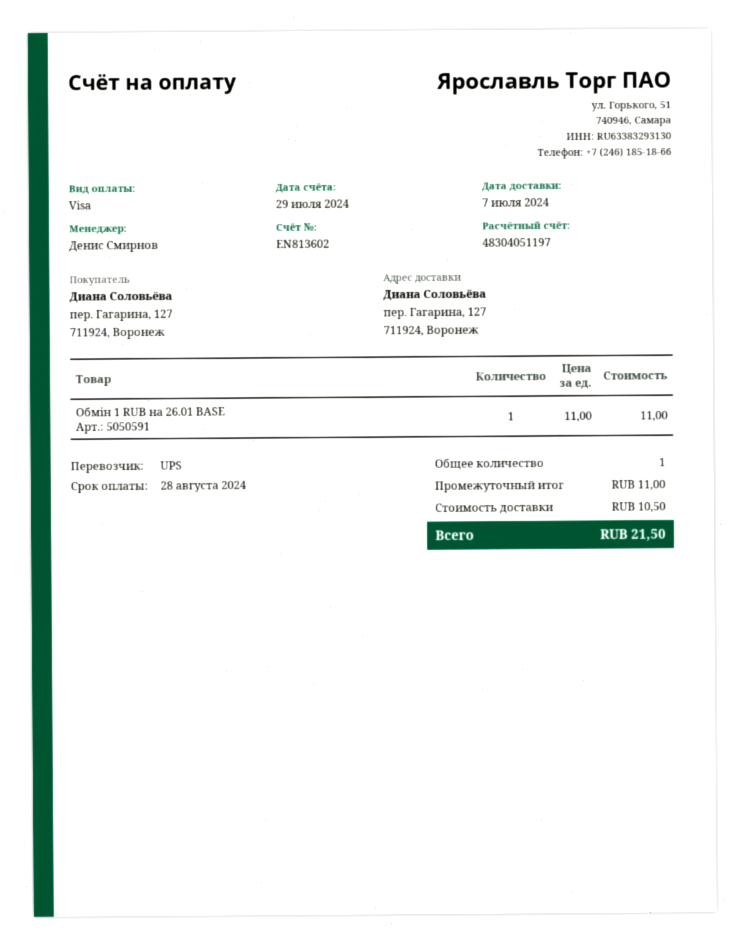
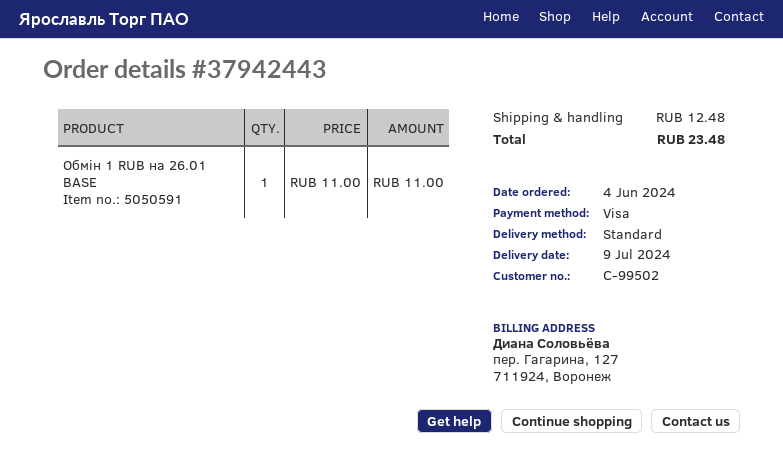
delivery date: 2024-07-07 -> 2024-07-09
shipping method: UPS -> standard
shipping: 10.50 -> 12.48
total: 21.50 -> 23.48

